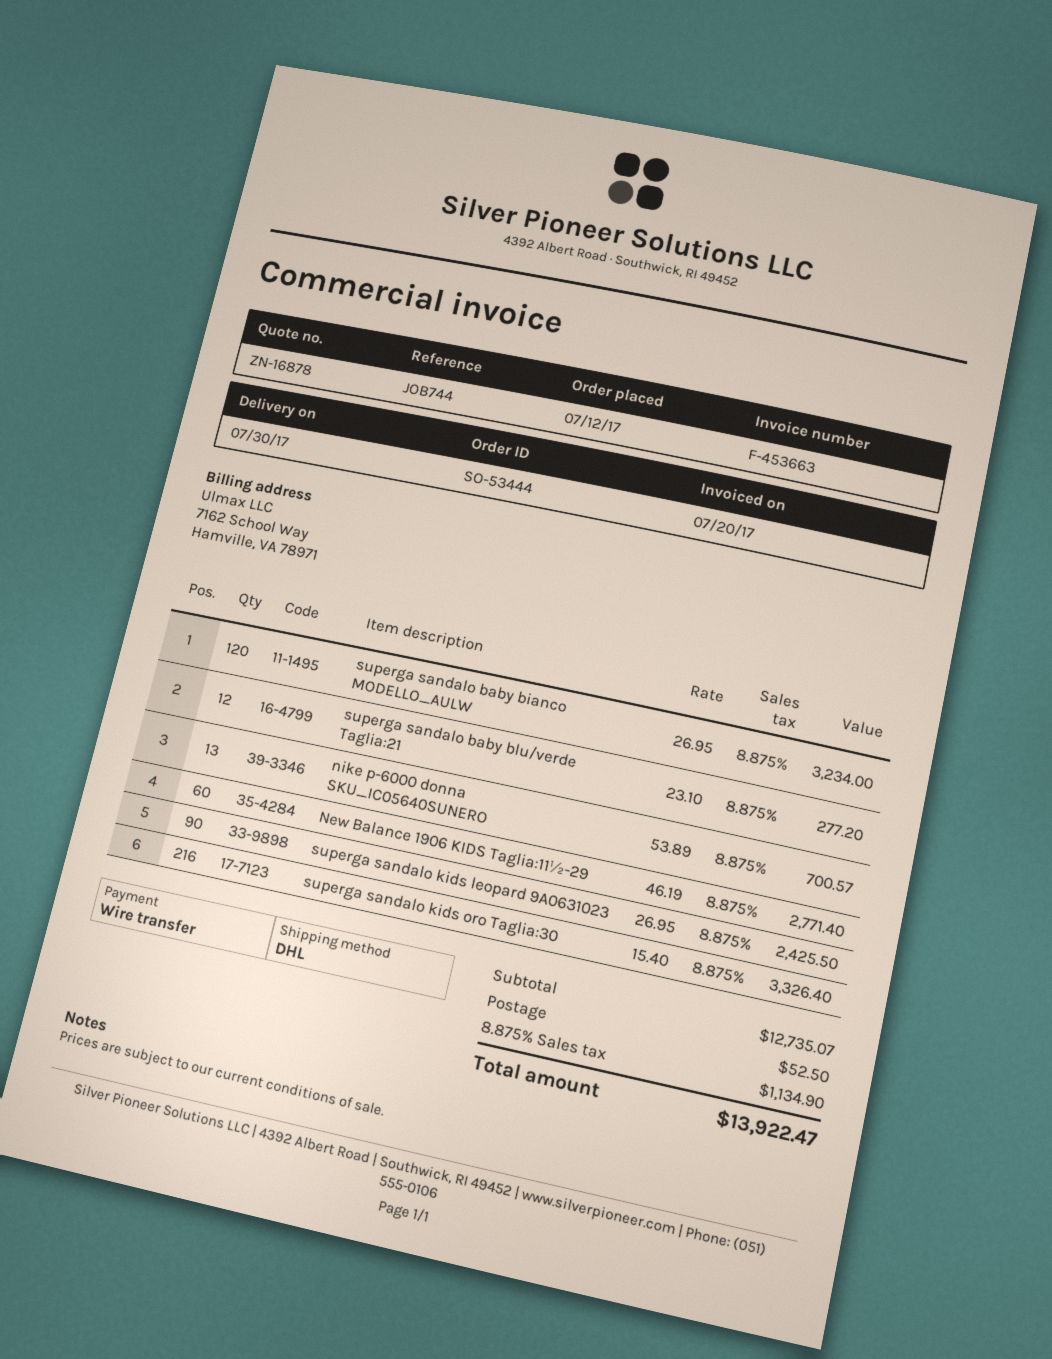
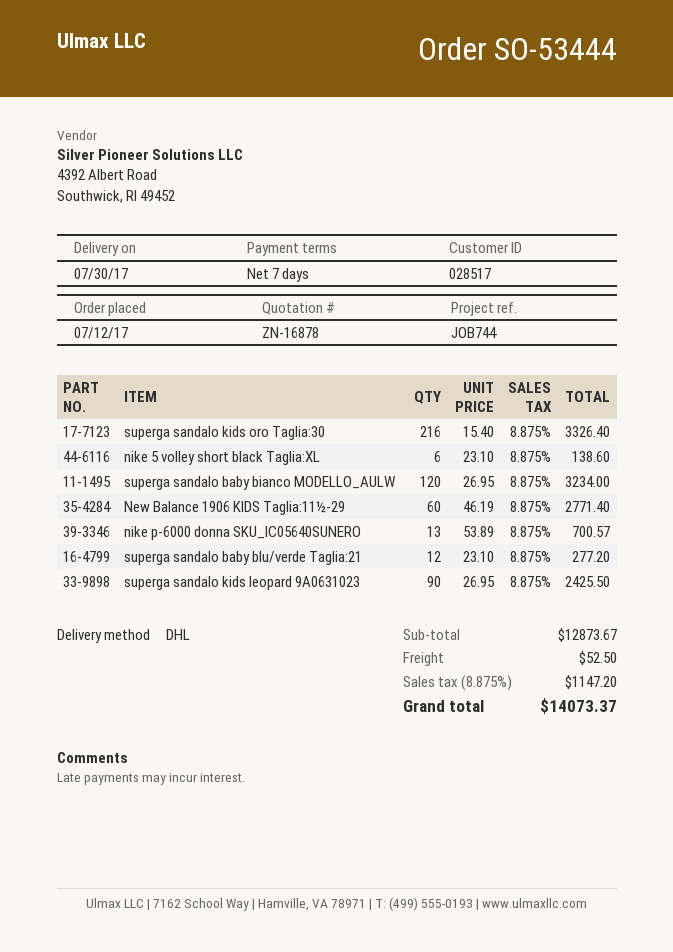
nike 5 volley short black Taglia:XL: none -> 6 x 23.10 = 138.60
subtotal: 12735.07 -> 12873.67
tax: 8.875% = 1134.90 -> 8.875% = 1147.20
total: 13922.47 -> 14073.37

